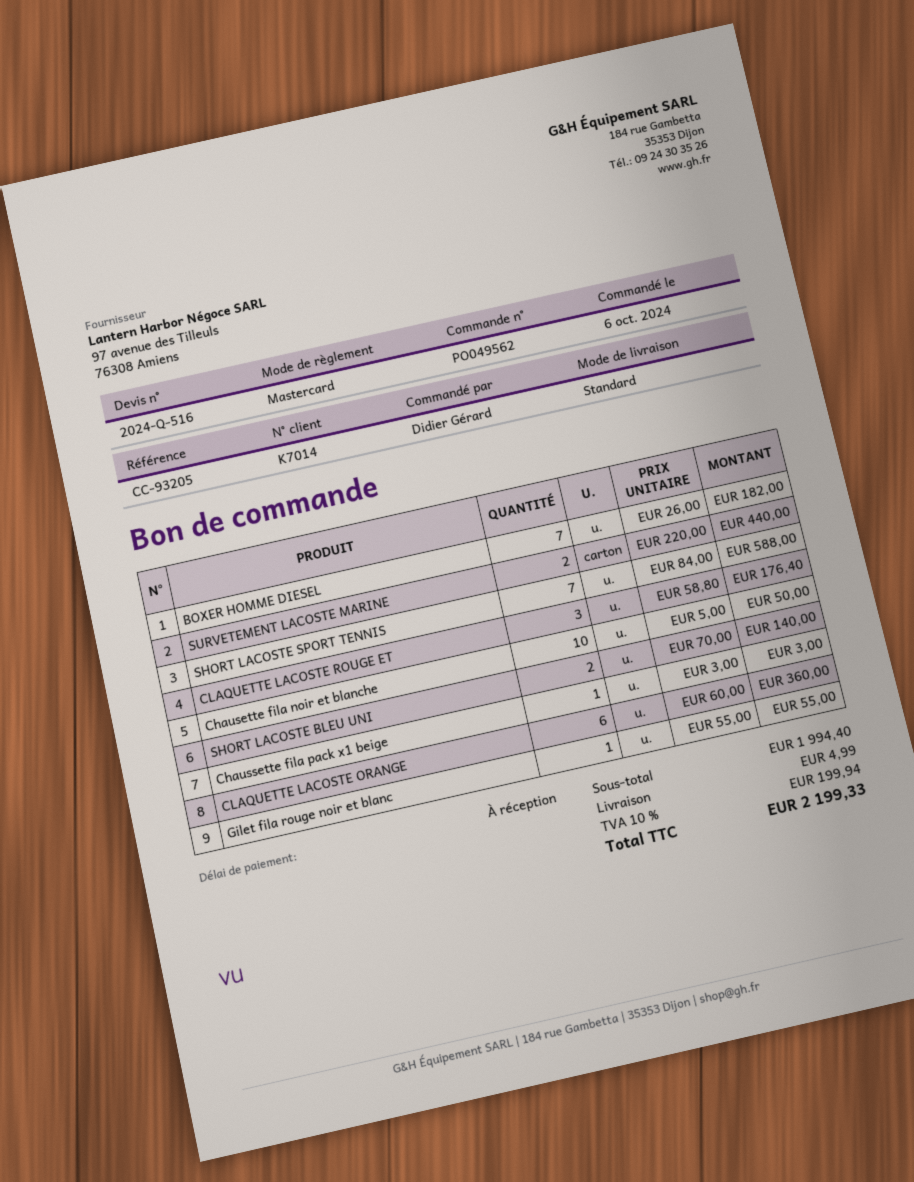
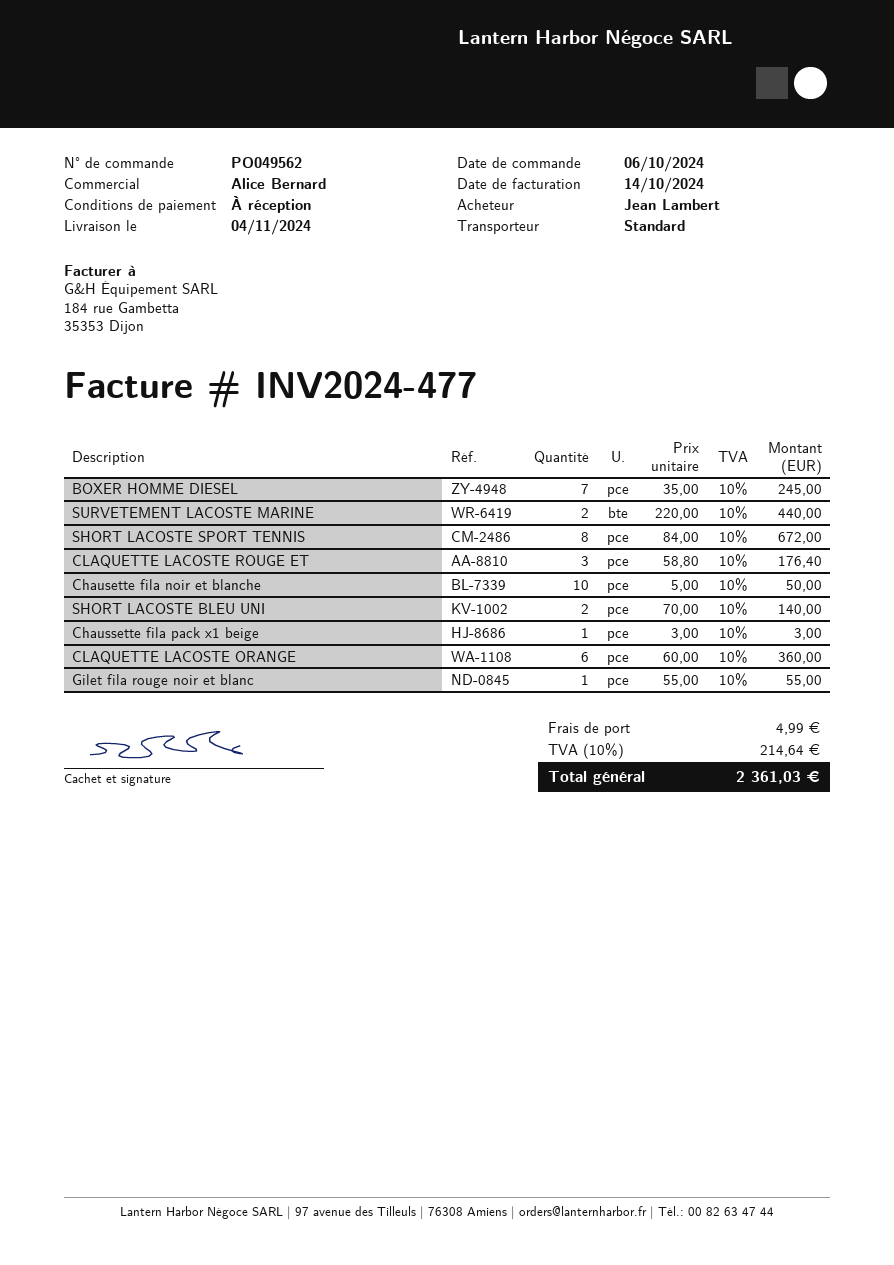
ordered by: Didier Gérard -> Jean Lambert
BOXER HOMME DIESEL: 7 x 26.00 = 182.00 -> 7 x 35.00 = 245.00
SHORT LACOSTE SPORT TENNIS: 7 x 84.00 = 588.00 -> 8 x 84.00 = 672.00
tax: 10% = 199.94 -> 10% = 214.64
total: 2199.33 -> 2361.03

